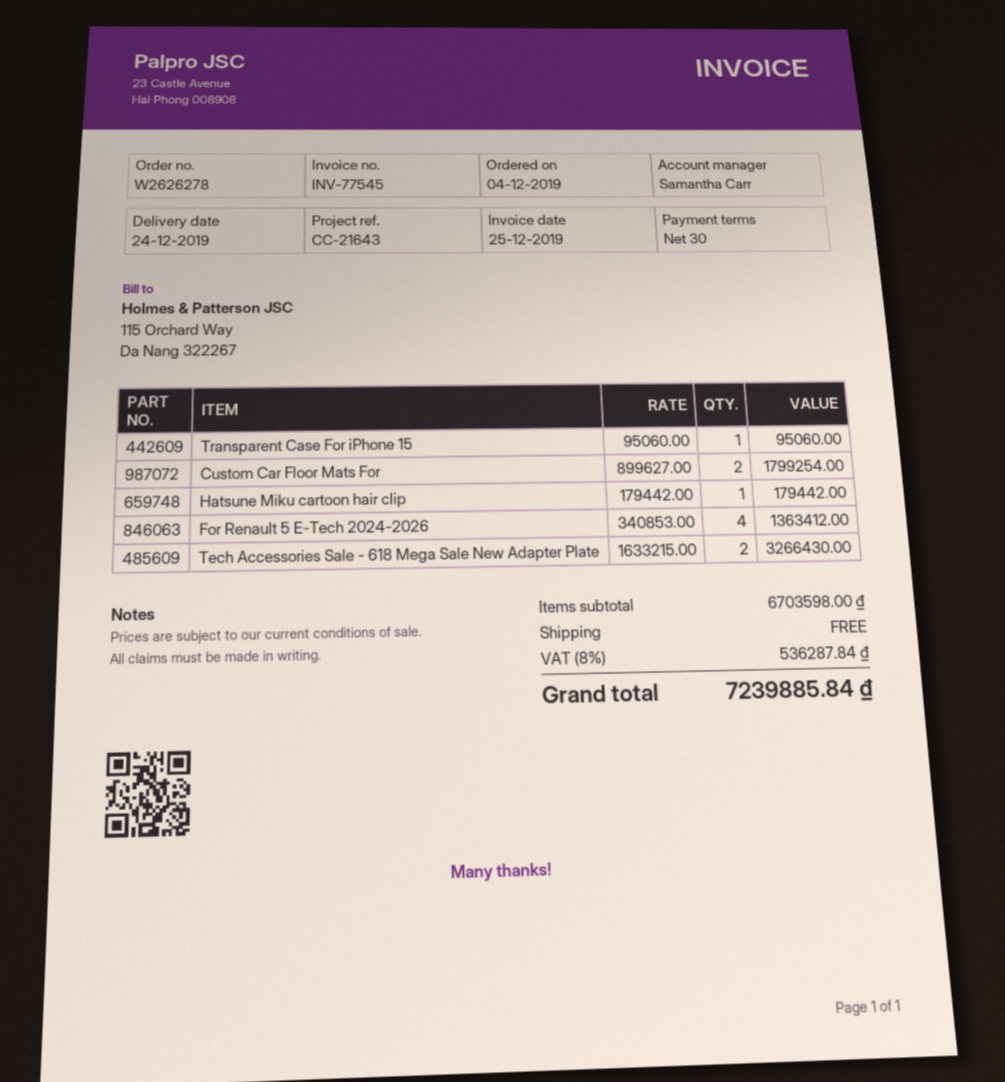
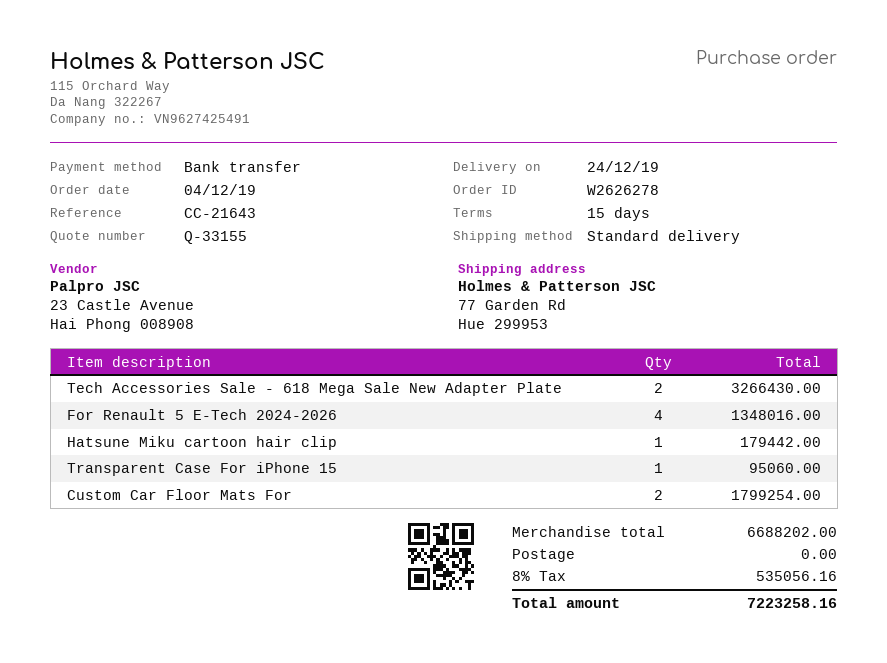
payment terms: 30 days -> 15 days
For Renault 5 E-Tech 2024-2026: 4 for 1363412.00 -> 4 for 1348016.00
subtotal: 6703598.00 -> 6688202.00
tax: 8% = 536287.84 -> 8% = 535056.16
total: 7239885.84 -> 7223258.16

